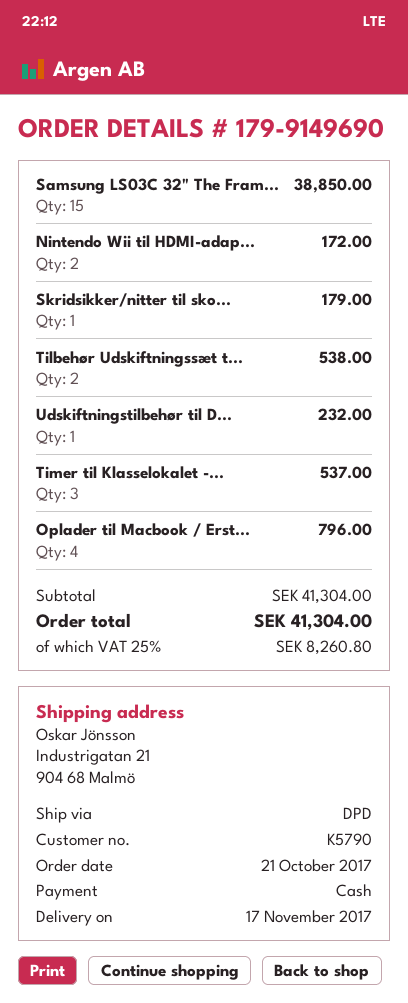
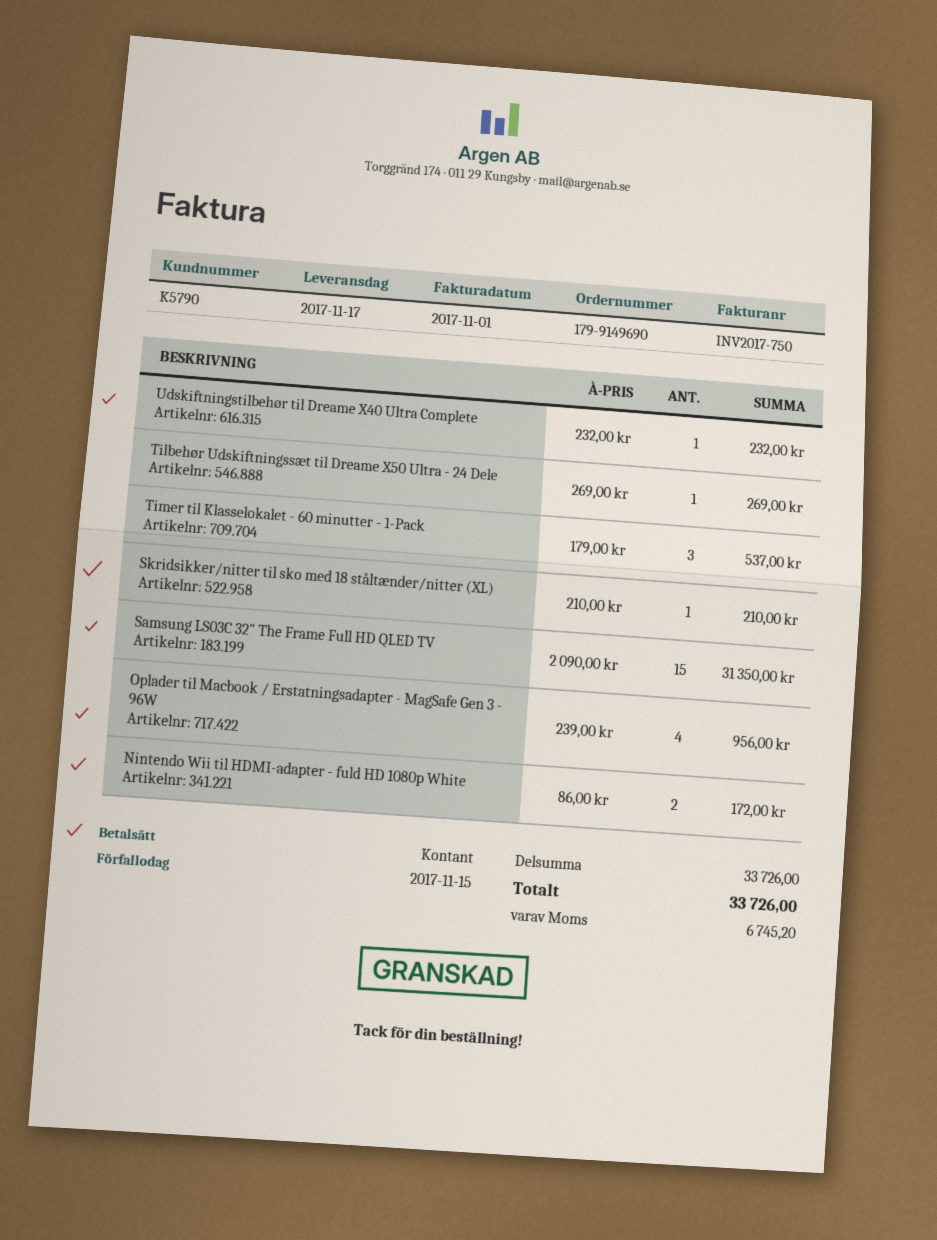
Samsung LS03C 32" The Fram...: 15 for 38850.00 -> 15 for 31350.00
Skridsikker/nitter til sko...: 1 for 179.00 -> 1 for 210.00
Tilbehør Udskiftningssæt t...: 2 for 538.00 -> 1 for 269.00
Oplader til Macbook / Erst...: 4 for 796.00 -> 4 for 956.00
subtotal: 41304.00 -> 33726.00
tax: 8260.80 -> 6745.20
total: 41304.00 -> 33726.00

